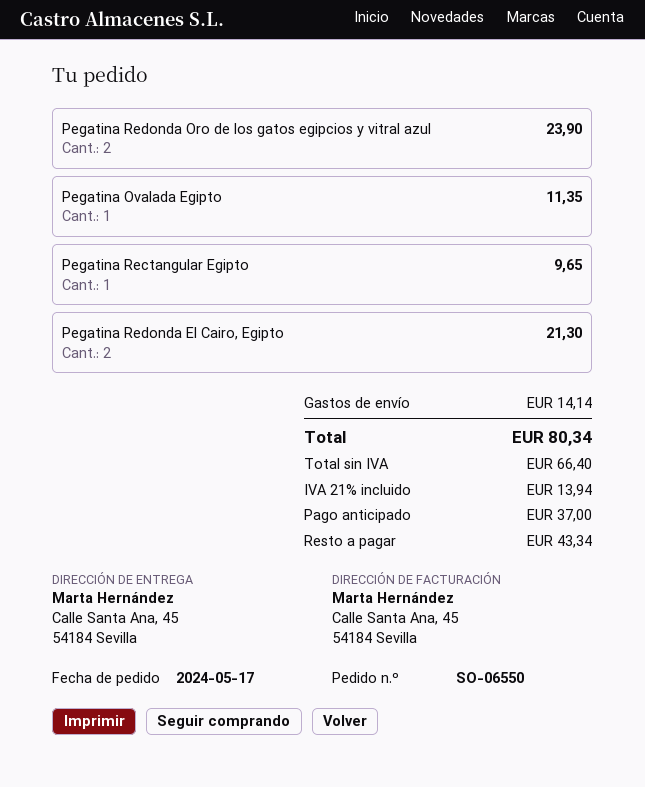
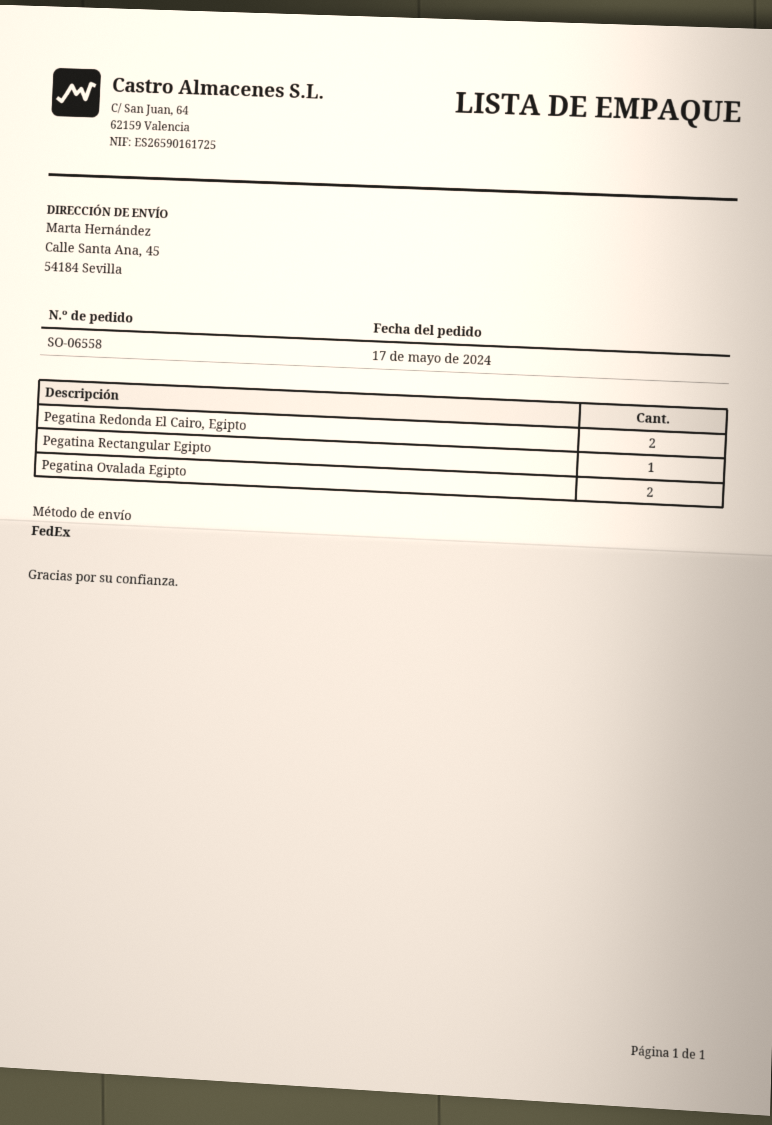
order number: SO-06550 -> SO-06558
Pegatina Redonda Oro de los gatos egipcios y vitral azul: 2 -> none
Pegatina Ovalada Egipto: 1 -> 2

